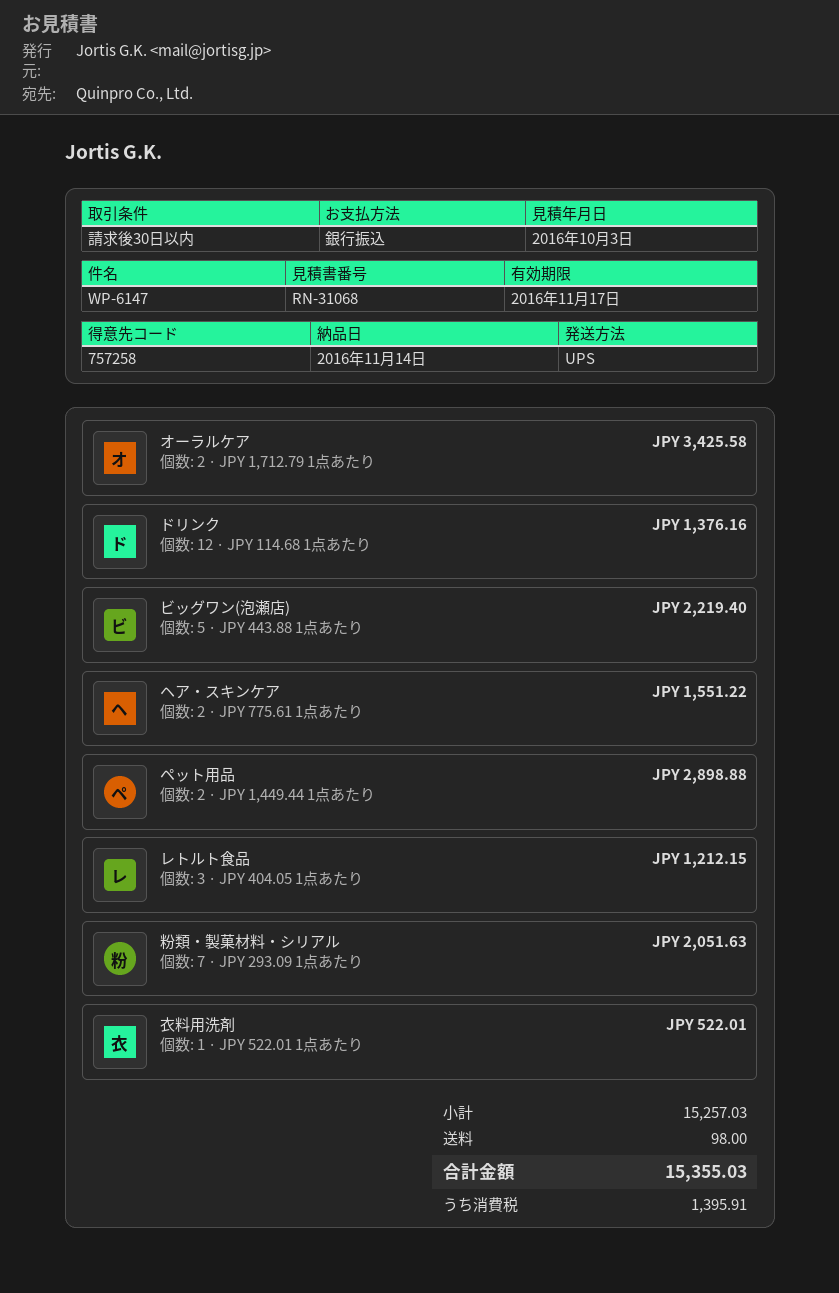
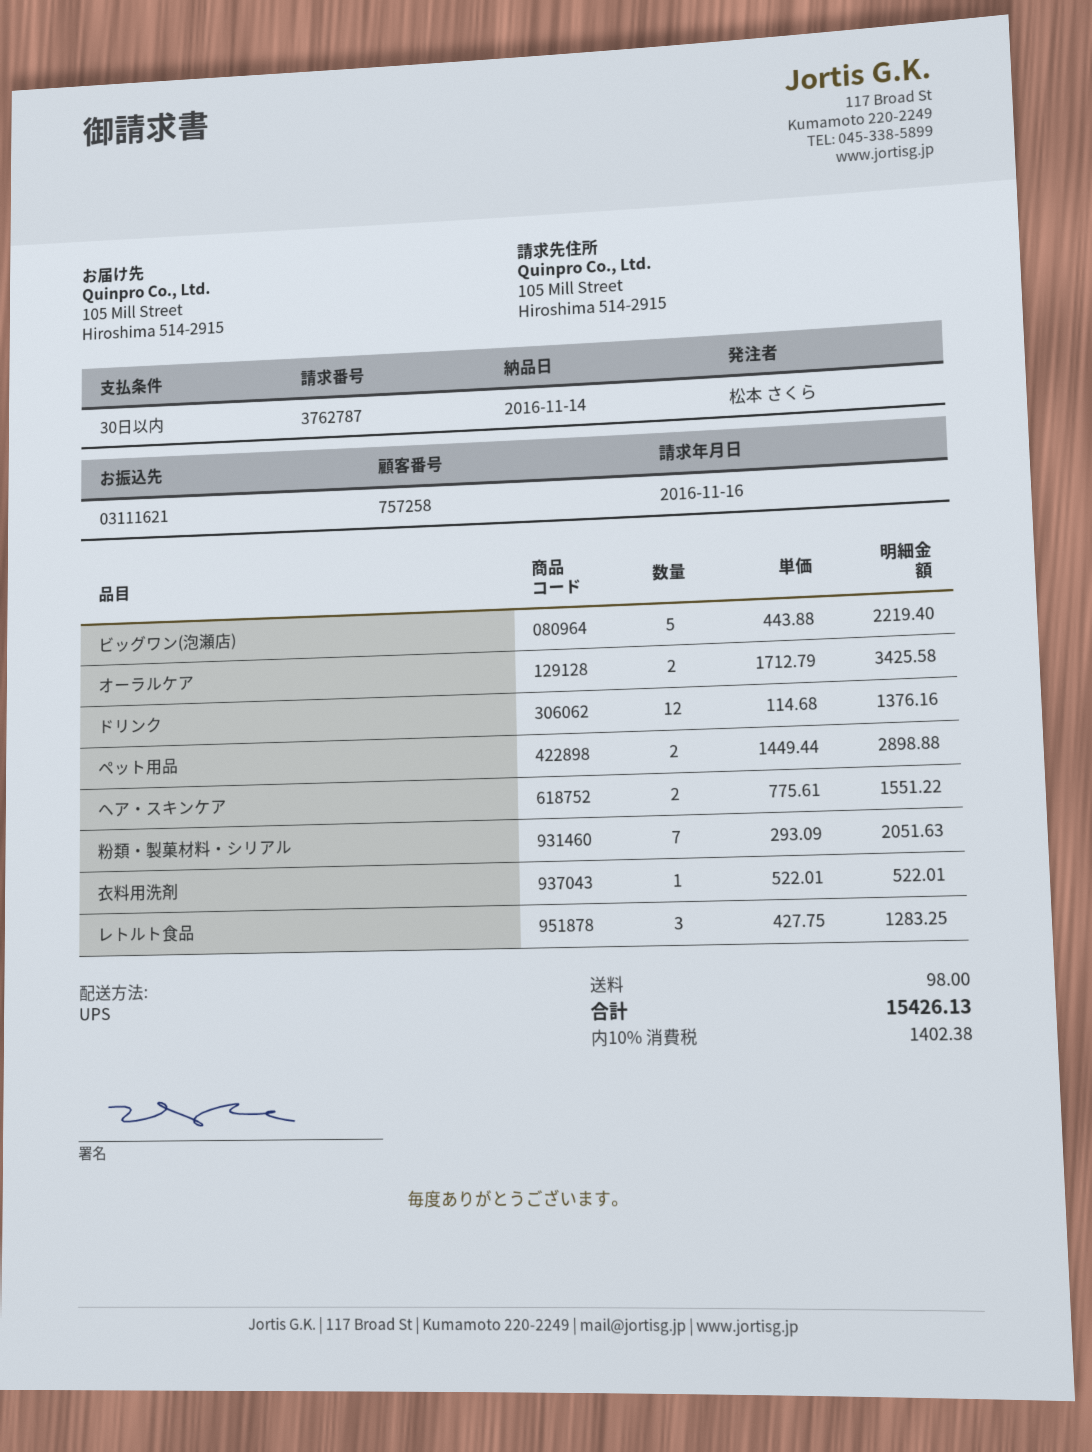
レトルト食品: 3 x 404.05 = 1212.15 -> 3 x 427.75 = 1283.25
tax: 1395.91 -> 1402.38
total: 15355.03 -> 15426.13

